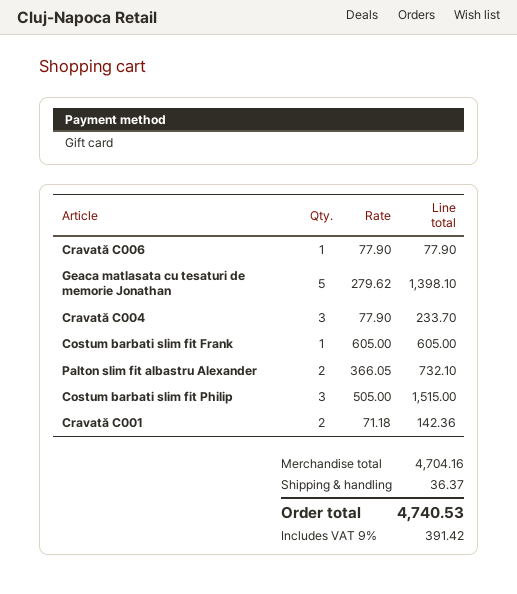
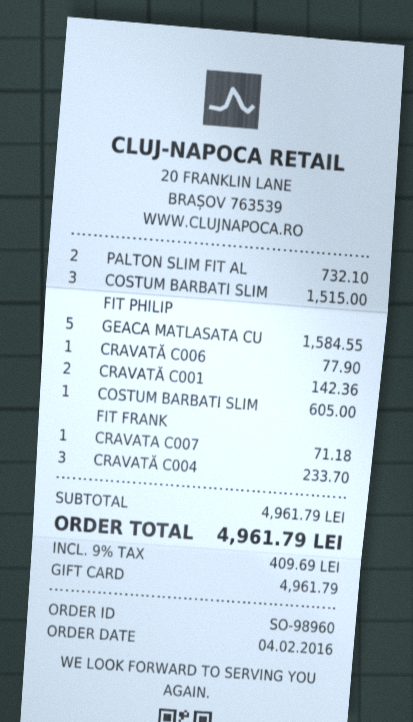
Geaca matlasata cu tesaturi de memorie Jonathan: 5 for 1398.10 -> 5 for 1584.55
CRAVATA C007: none -> 1 for 71.18
subtotal: 4704.16 -> 4961.79
shipping: 36.37 -> none
tax: 9% = 391.42 -> 9% = 409.69
total: 4740.53 -> 4961.79

